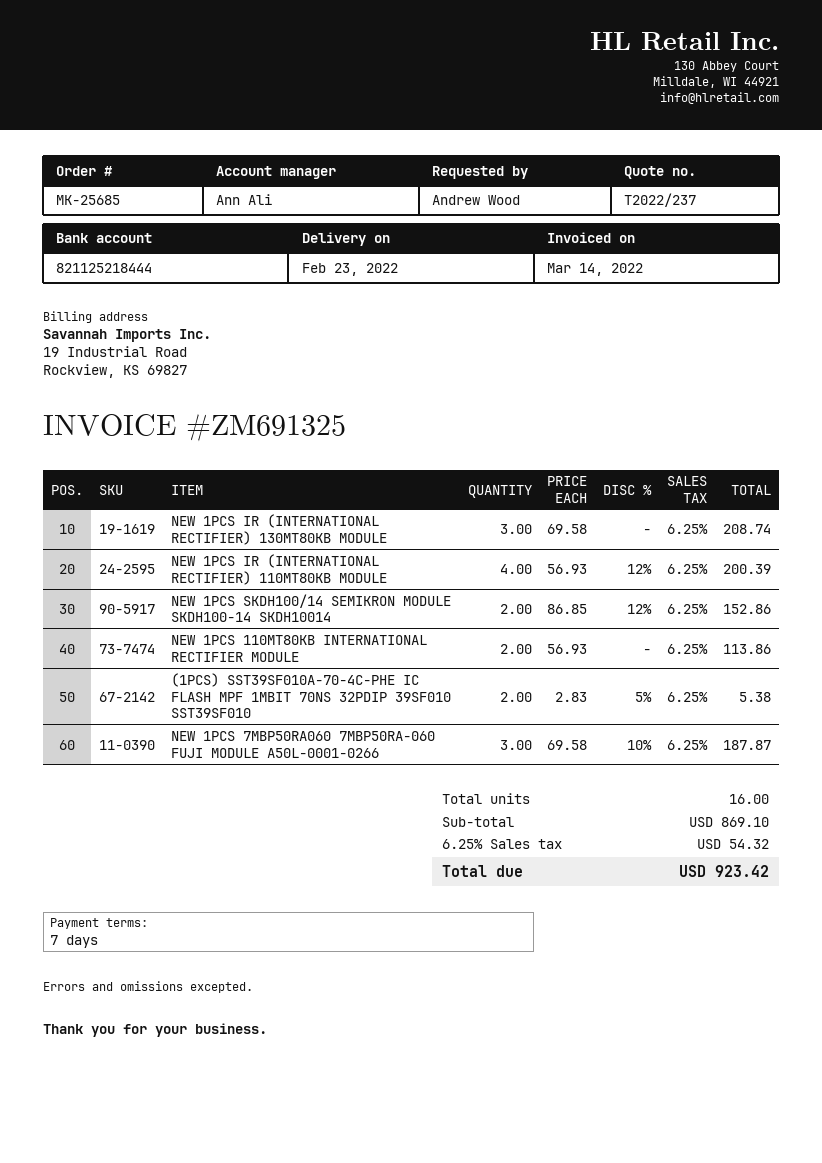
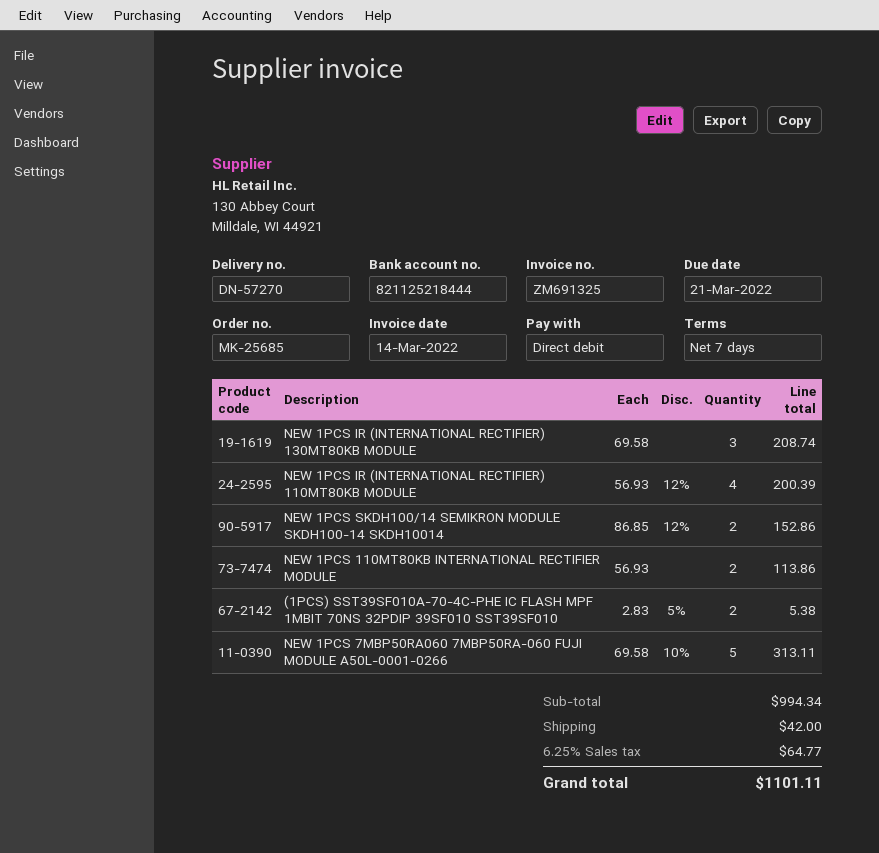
NEW 1PCS 7MBP50RA060 7MBP50RA-060 FUJI MODULE A50L-0001-0266: 3 x 69.58 - 10% = 187.87 -> 5 x 69.58 - 10% = 313.11
subtotal: 869.10 -> 994.34
shipping: none -> 42.00
tax: 6.25% = 54.32 -> 6.25% = 64.77
total: 923.42 -> 1101.11

